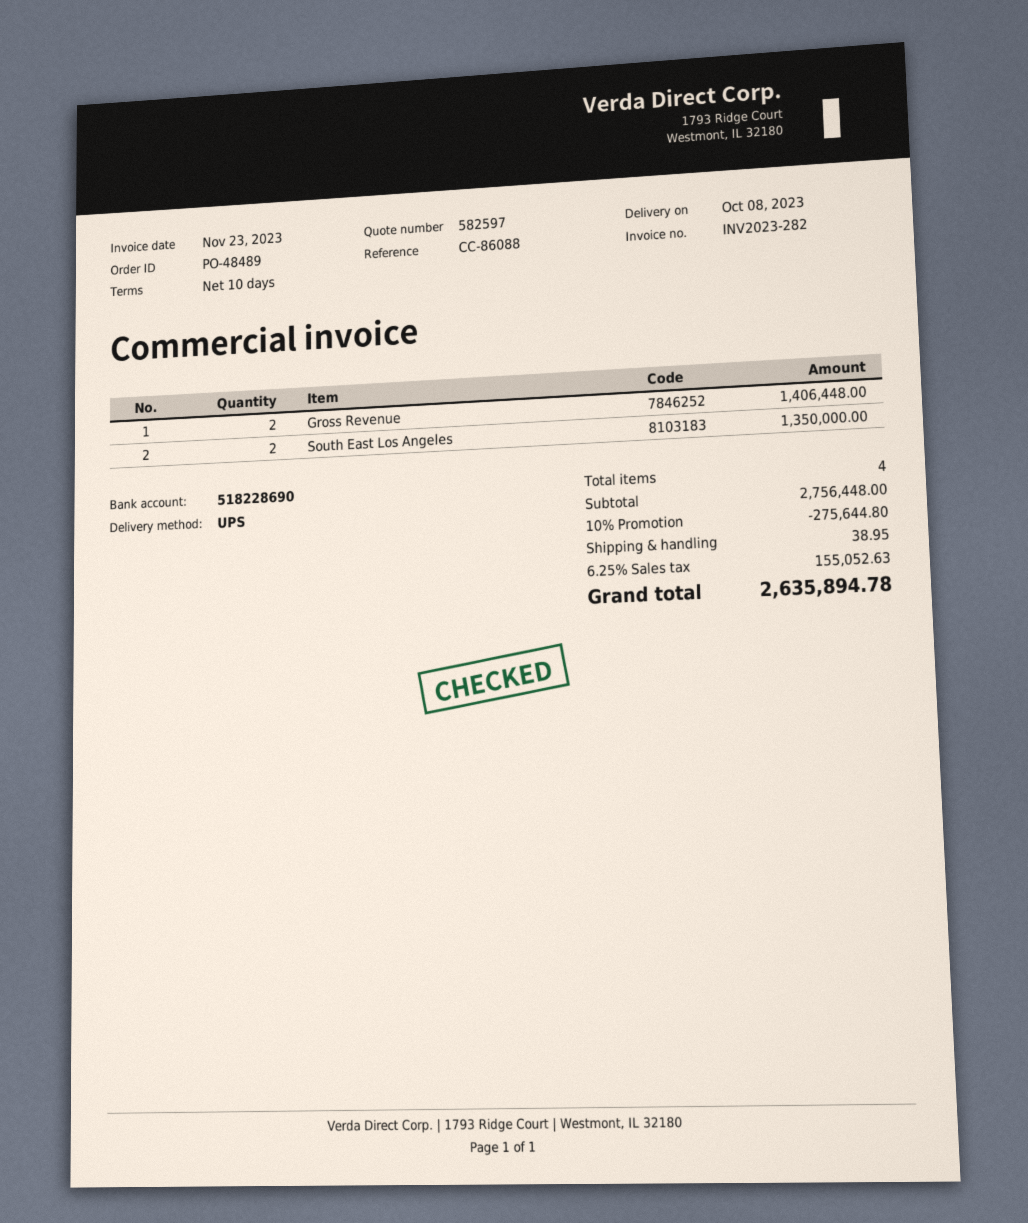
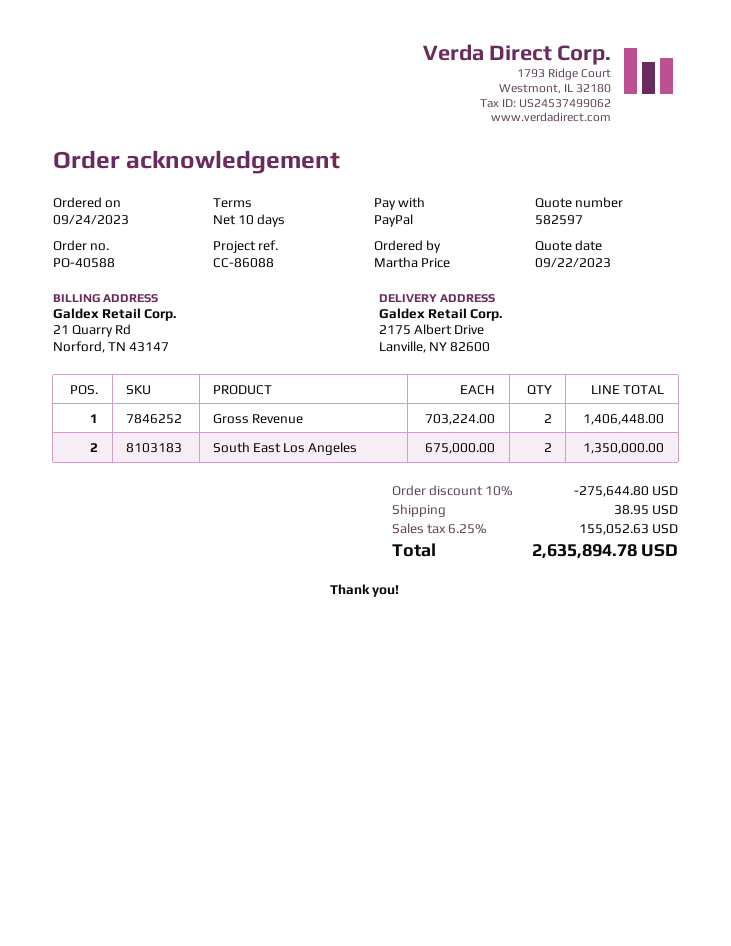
order number: PO-48489 -> PO-40588

